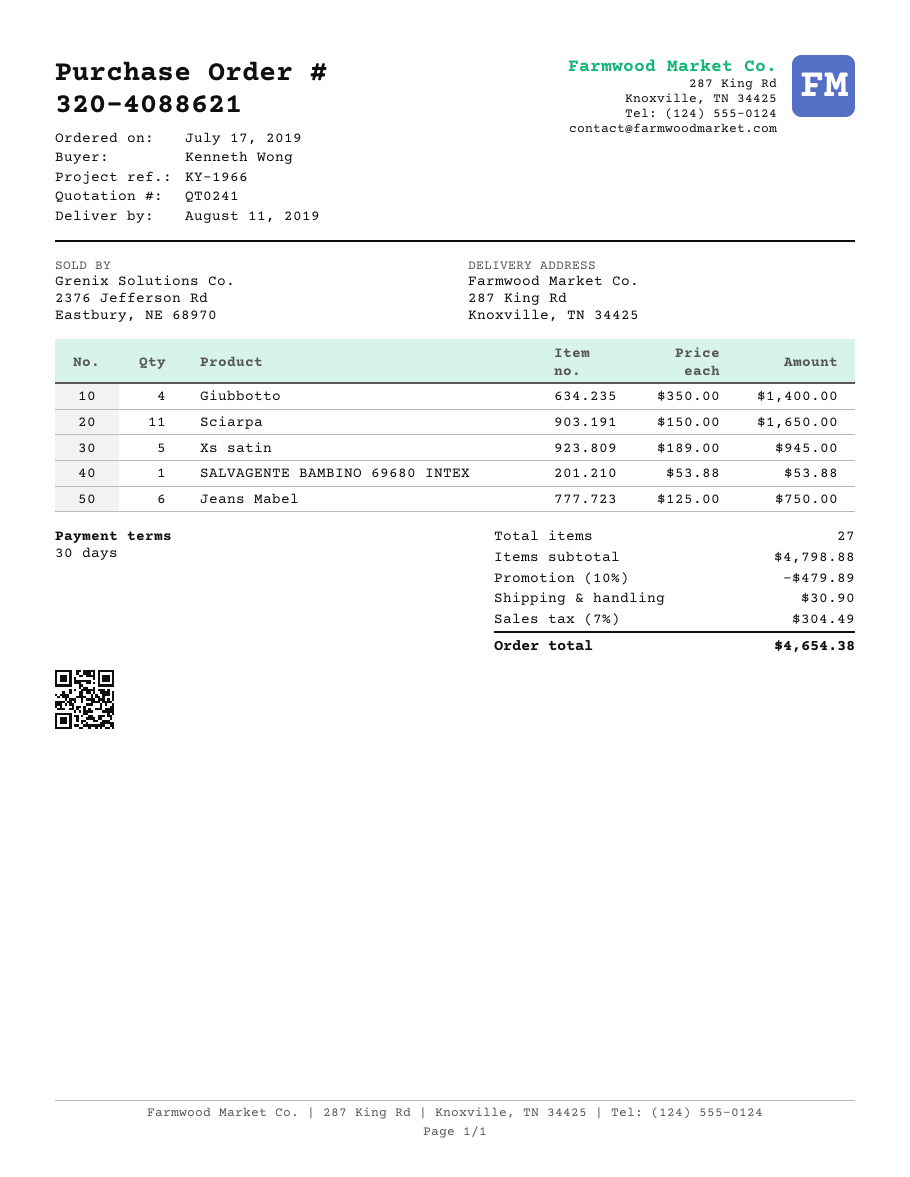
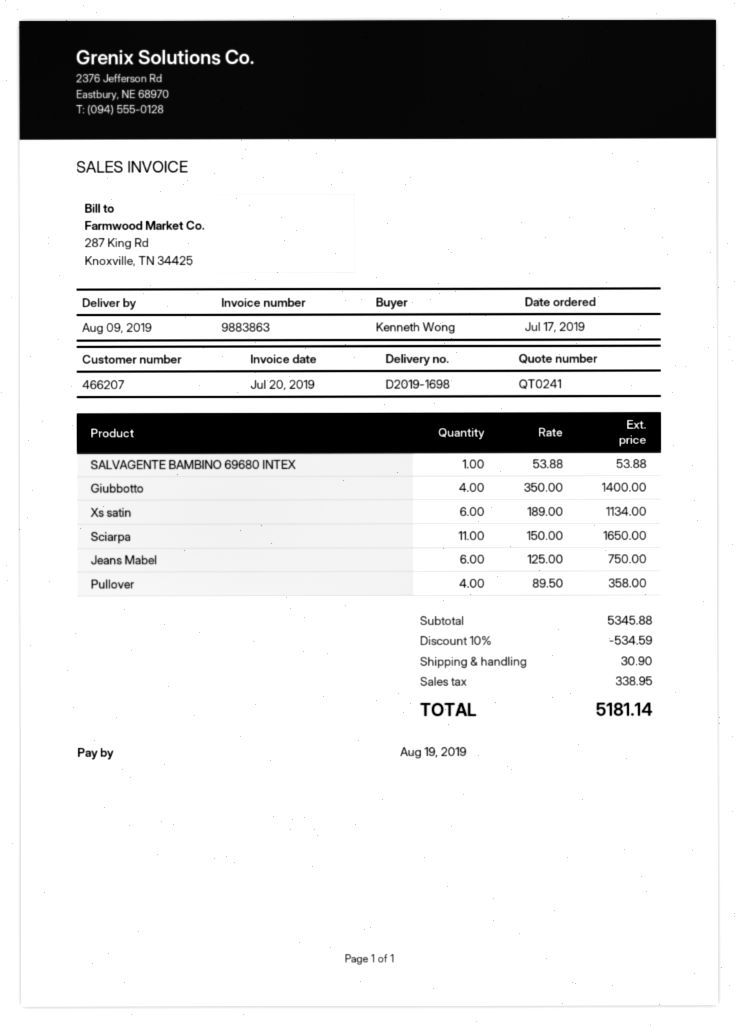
delivery date: 2019-08-11 -> 2019-08-09
Xs satin: 5 x 189.00 = 945.00 -> 6 x 189.00 = 1134.00
Pullover: none -> 4 x 89.50 = 358.00
subtotal: 4798.88 -> 5345.88
discount: 10% = 479.89 -> 10% = 534.59
tax: 304.49 -> 338.95
total: 4654.38 -> 5181.14

